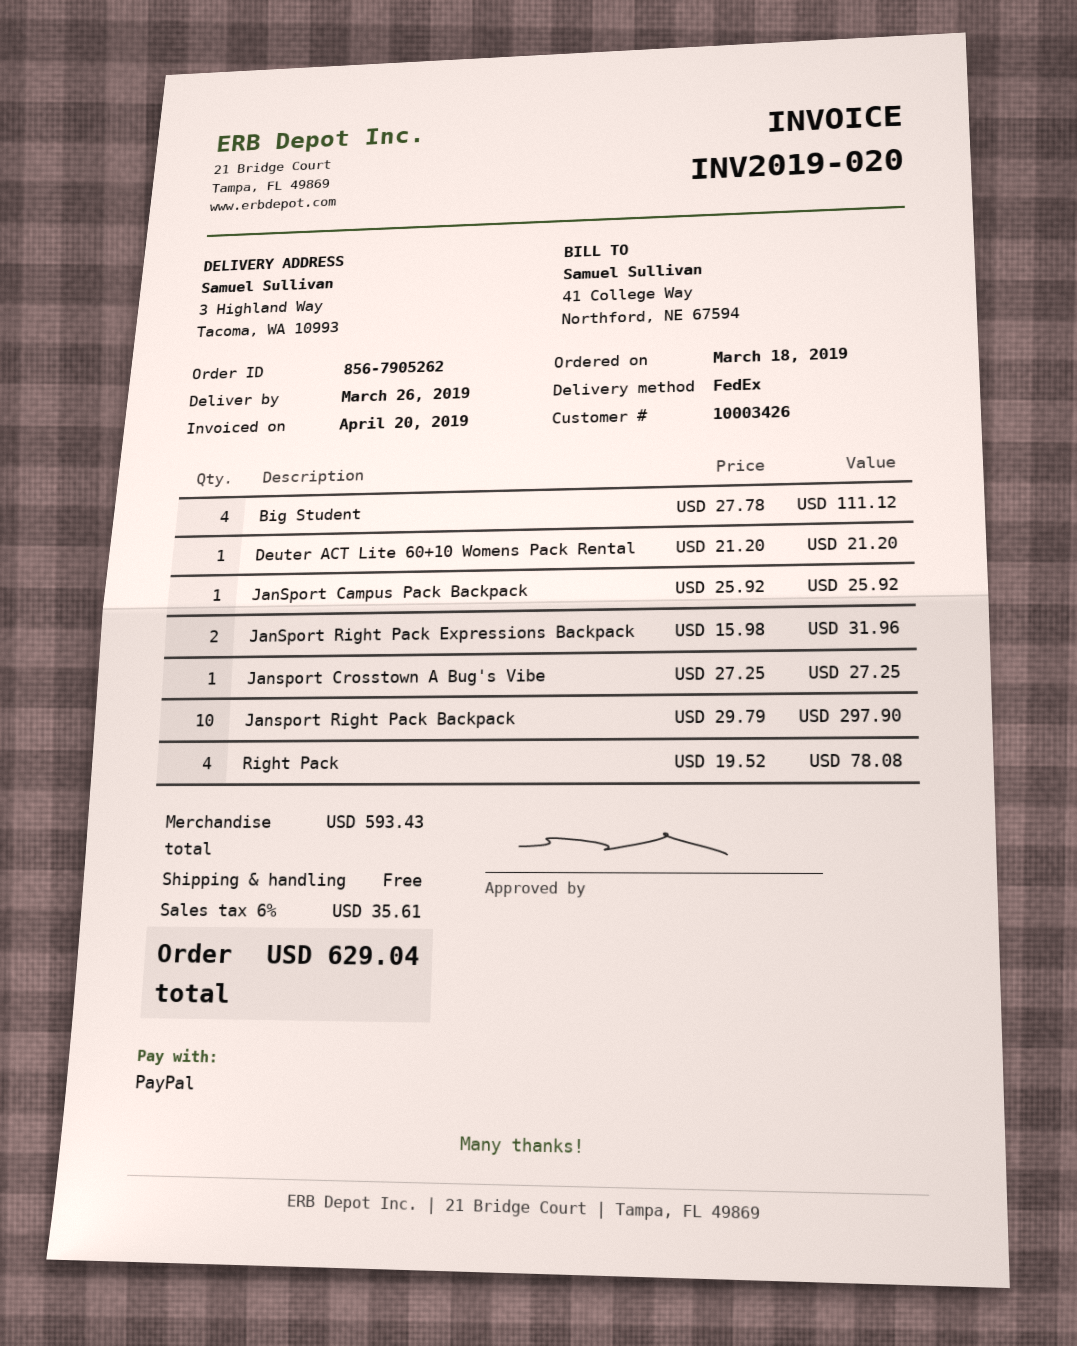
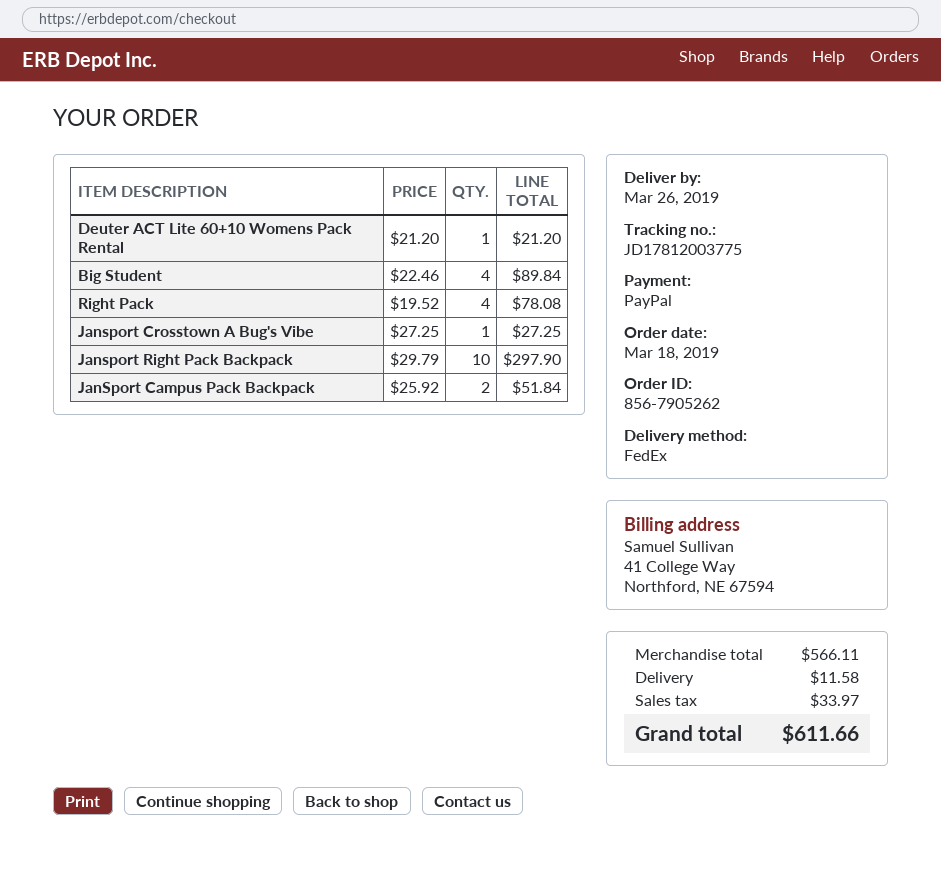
Big Student: 4 x 27.78 = 111.12 -> 4 x 22.46 = 89.84
JanSport Campus Pack Backpack: 1 x 25.92 = 25.92 -> 2 x 25.92 = 51.84
JanSport Right Pack Expressions Backpack: 2 x 15.98 = 31.96 -> none
subtotal: 593.43 -> 566.11
shipping: 0.00 -> 11.58
tax: 35.61 -> 33.97
total: 629.04 -> 611.66

